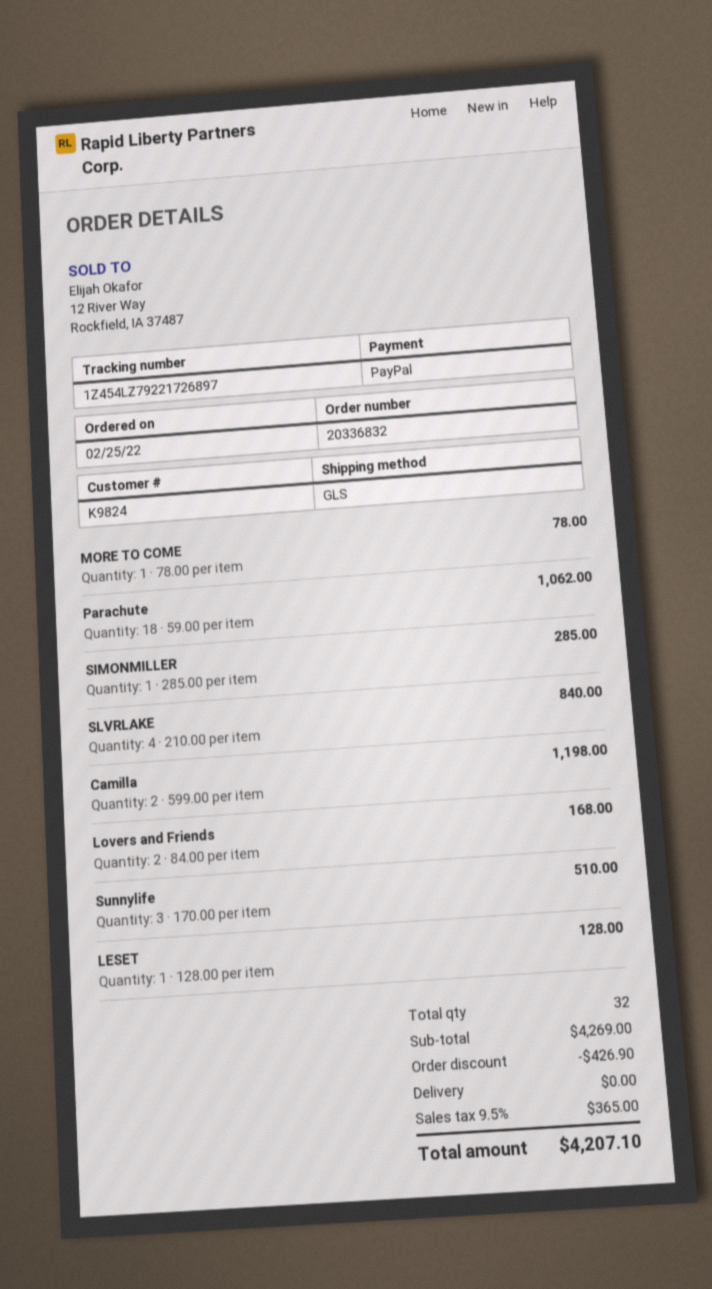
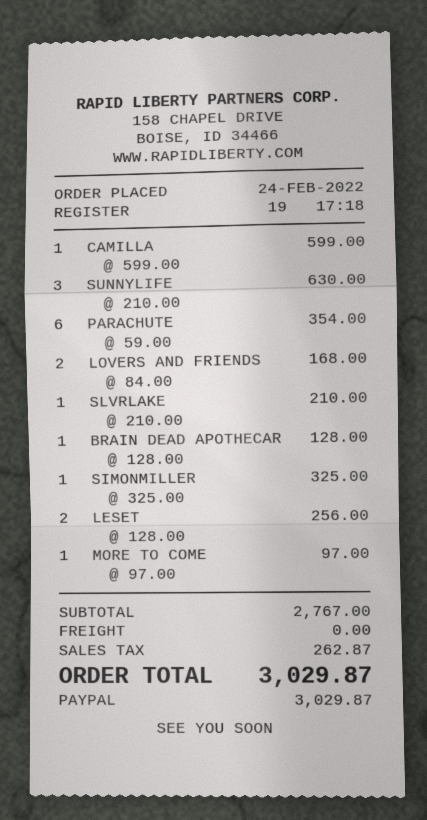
order date: 2022-02-25 -> 2022-02-24
MORE TO COME: 1 x 78.00 = 78.00 -> 1 x 97.00 = 97.00
Parachute: 18 x 59.00 = 1062.00 -> 6 x 59.00 = 354.00
SIMONMILLER: 1 x 285.00 = 285.00 -> 1 x 325.00 = 325.00
SLVRLAKE: 4 x 210.00 = 840.00 -> 1 x 210.00 = 210.00
Camilla: 2 x 599.00 = 1198.00 -> 1 x 599.00 = 599.00
Sunnylife: 3 x 170.00 = 510.00 -> 3 x 210.00 = 630.00
LESET: 1 x 128.00 = 128.00 -> 2 x 128.00 = 256.00
BRAIN DEAD APOTHECAR: none -> 1 x 128.00 = 128.00
subtotal: 4269.00 -> 2767.00
discount: 426.90 -> none
tax: 365.00 -> 262.87
total: 4207.10 -> 3029.87

